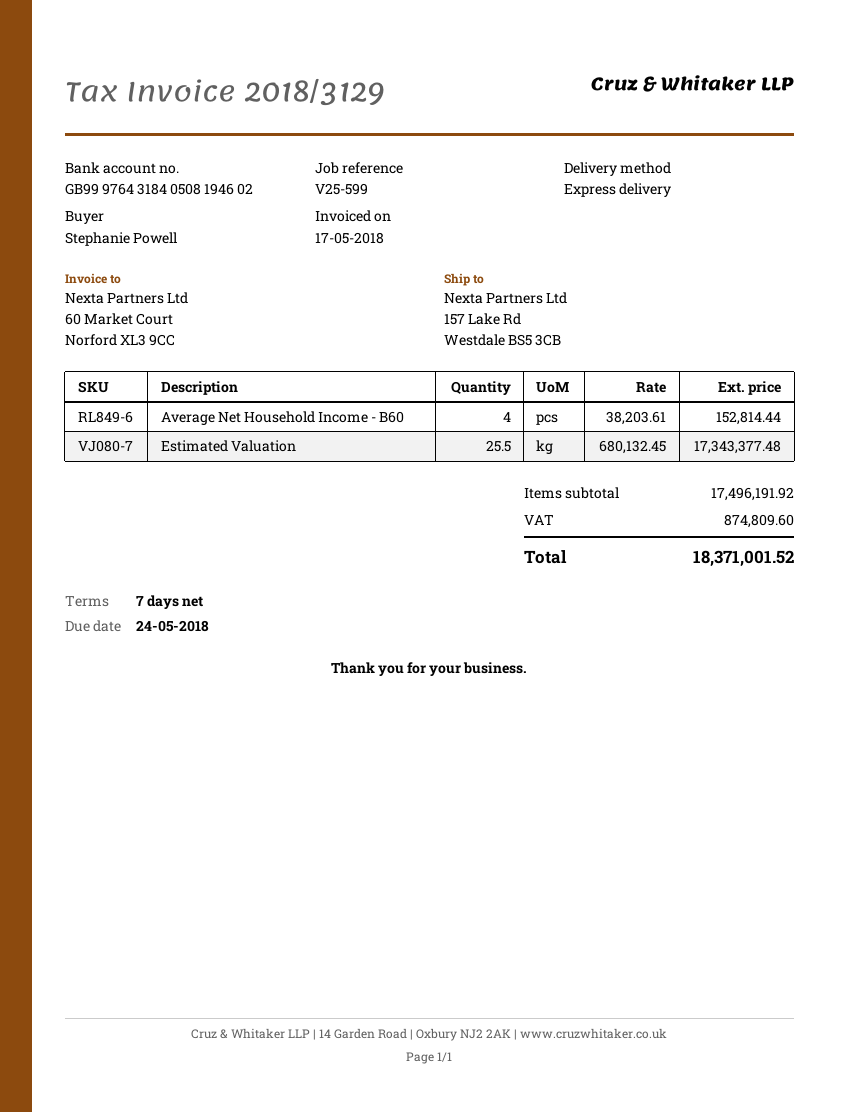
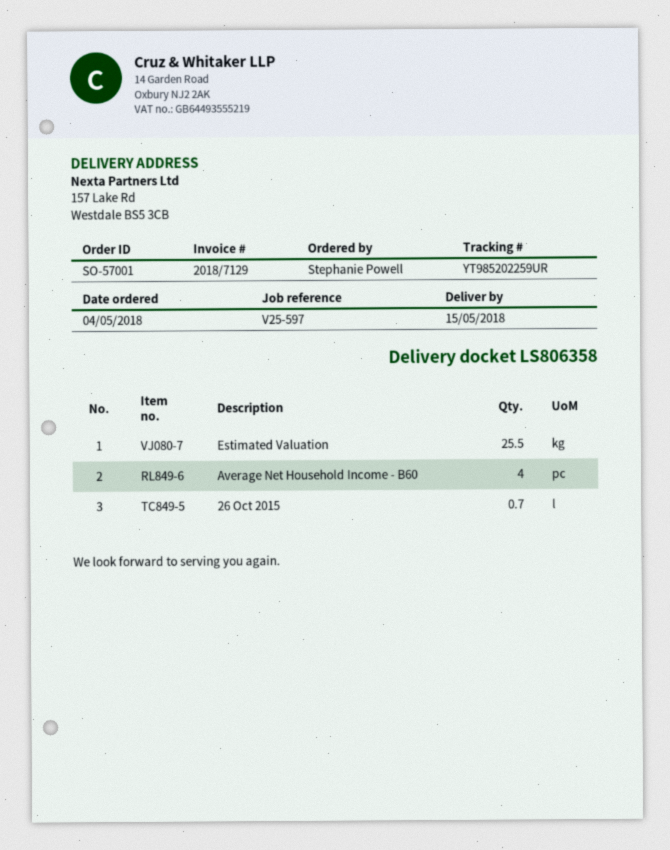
invoice number: 2018/3129 -> 2018/7129
reference: V25-599 -> V25-597
26 Oct 2015: none -> 0.7

